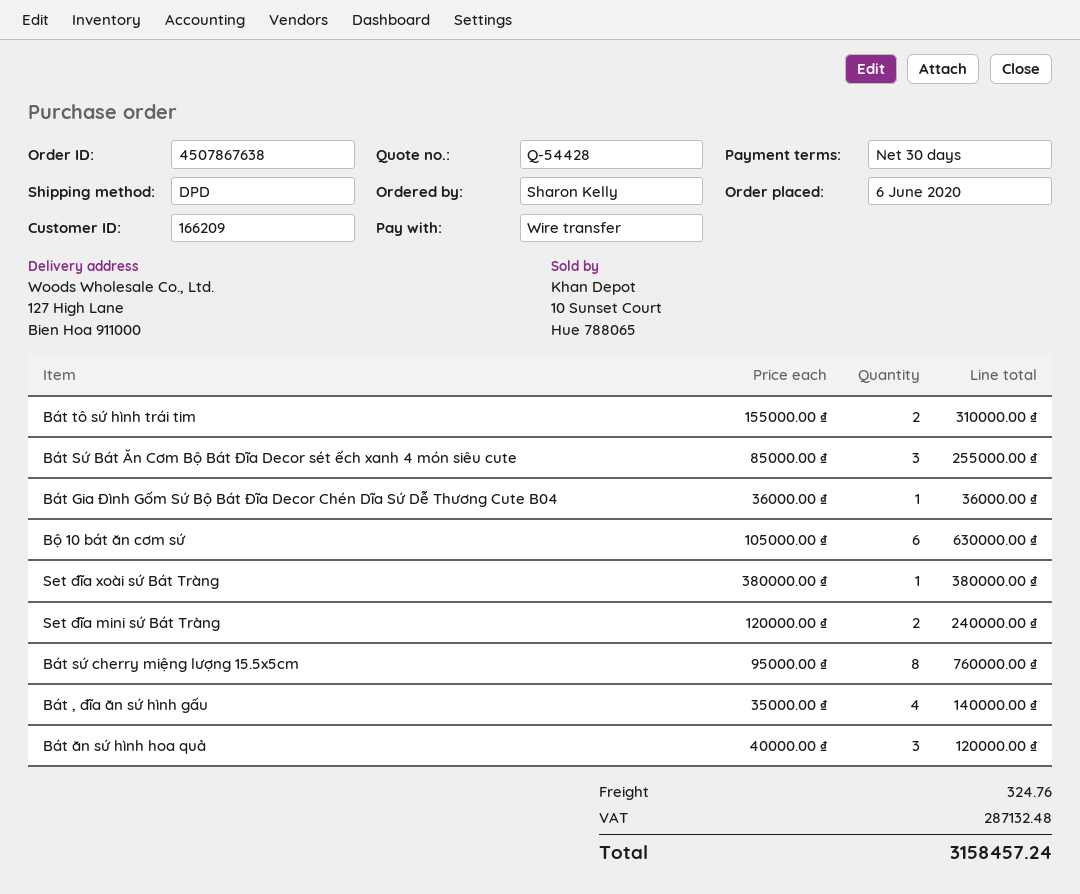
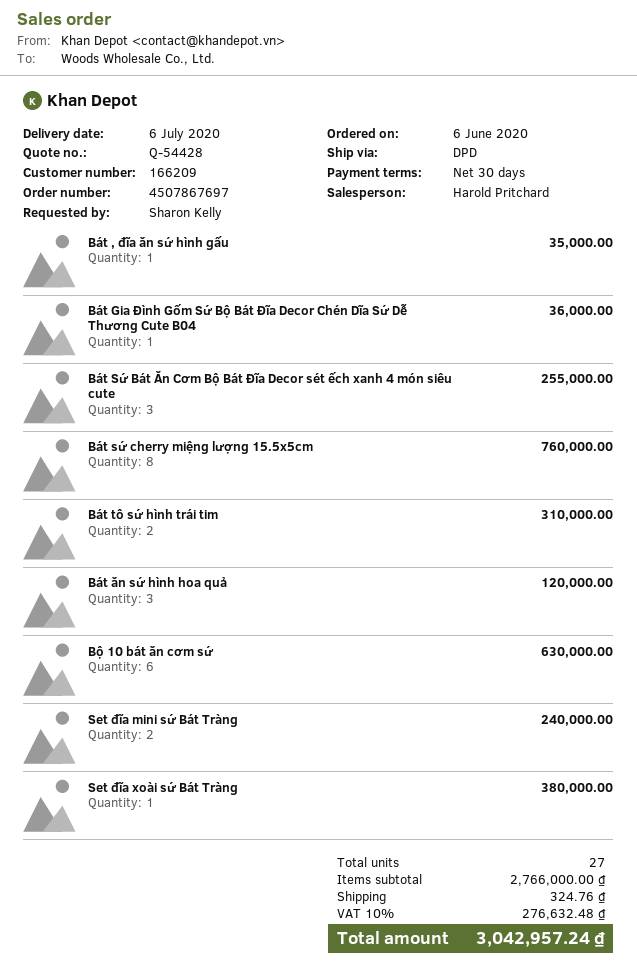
order number: 4507867638 -> 4507867697
Bát , đĩa ăn sứ hình gấu: 4 for 140000.00 -> 1 for 35000.00
tax: 287132.48 -> 276632.48
total: 3158457.24 -> 3042957.24

